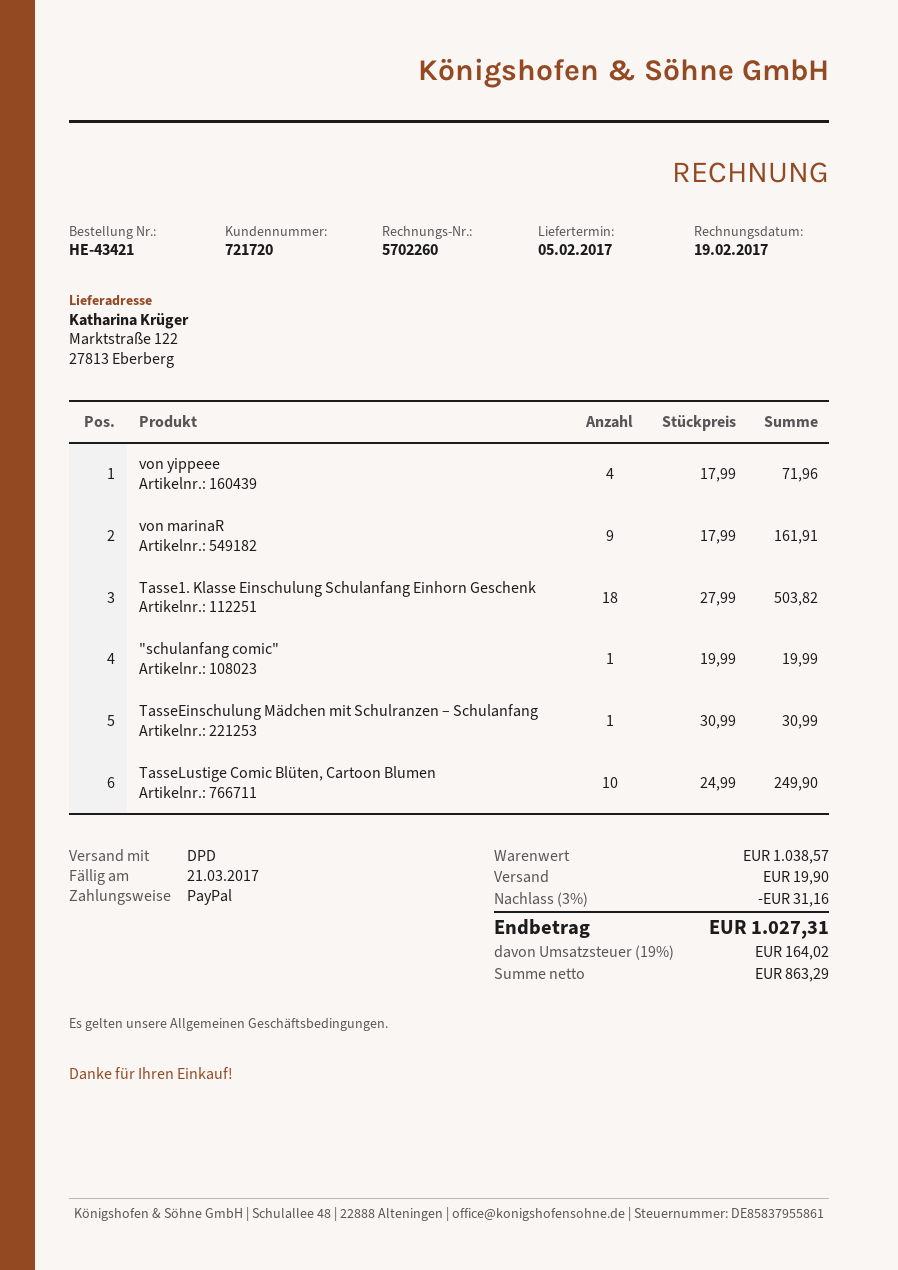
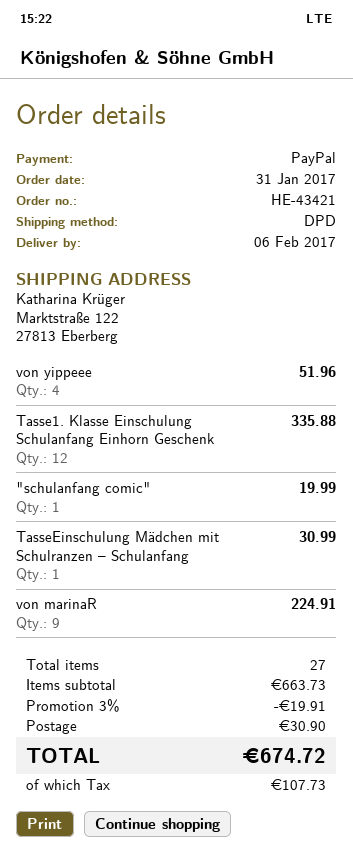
delivery date: 2017-02-05 -> 2017-02-06
von yippeee: 4 for 71.96 -> 4 for 51.96
von marinaR: 9 for 161.91 -> 9 for 224.91
Tasse1. Klasse Einschulung Schulanfang Einhorn Geschenk: 18 for 503.82 -> 12 for 335.88
TasseLustige Comic Blüten, Cartoon Blumen: 10 for 249.90 -> none
subtotal: 1038.57 -> 663.73
discount: 3% = 31.16 -> 3% = 19.91
shipping: 19.90 -> 30.90
tax: 164.02 -> 107.73
total: 1027.31 -> 674.72

